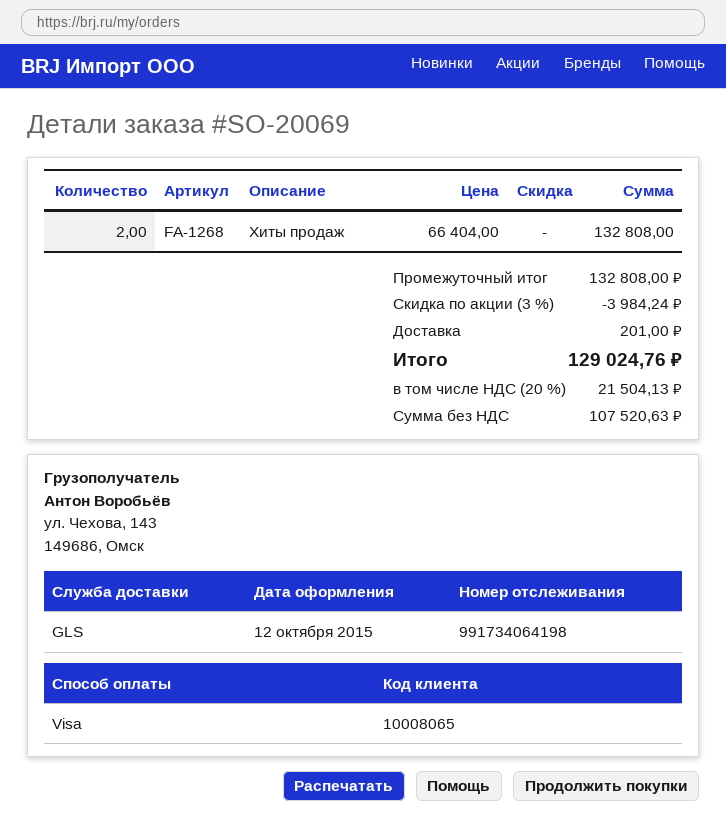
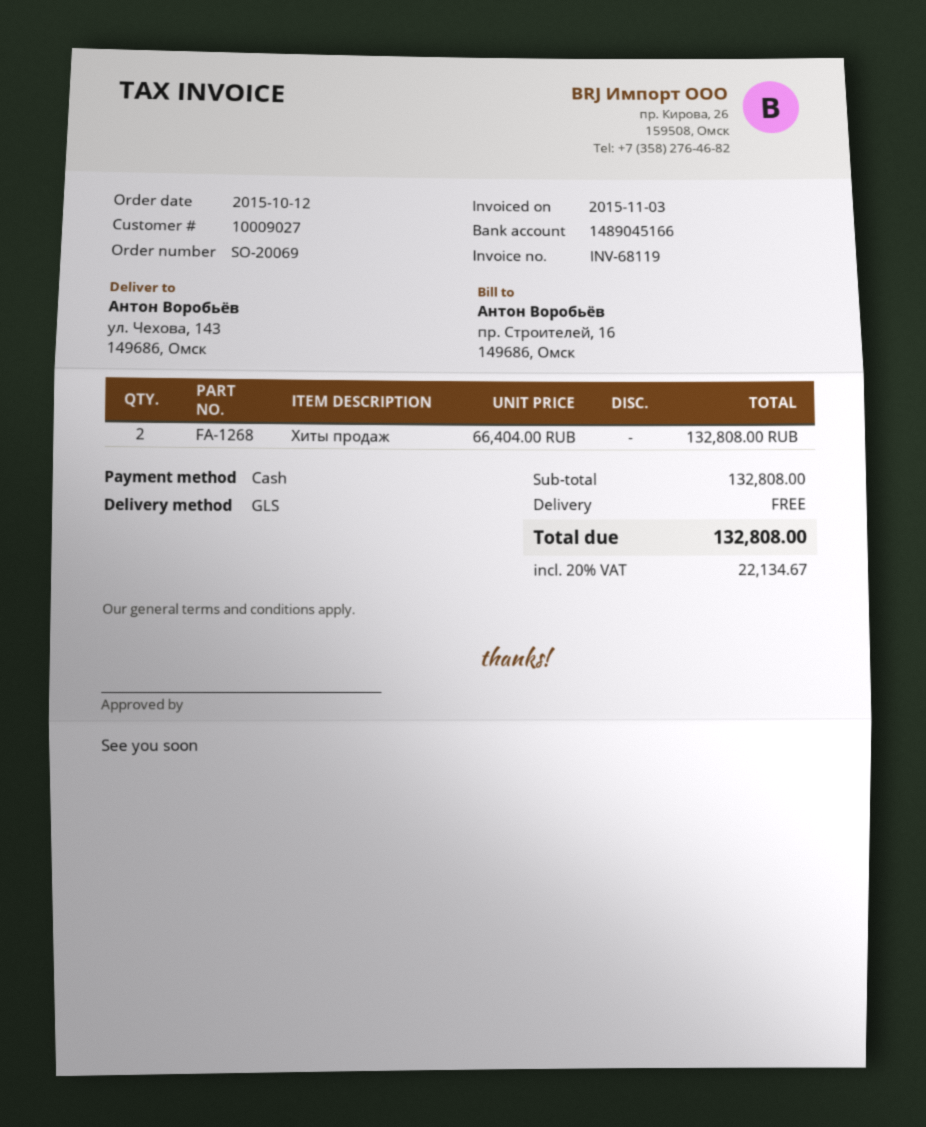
customer number: 10008065 -> 10009027
payment method: Visa -> cash
discount: 3% = 3984.24 -> none
shipping: 201.00 -> 0.00
tax: 20% = 21504.13 -> 20% = 22134.67
total: 129024.76 -> 132808.00

